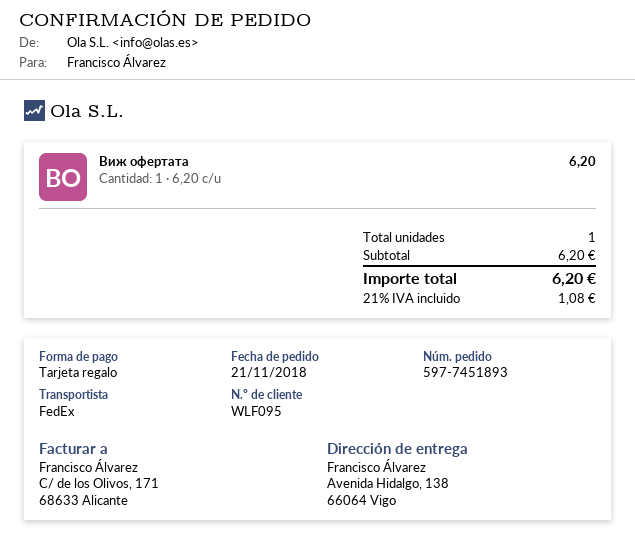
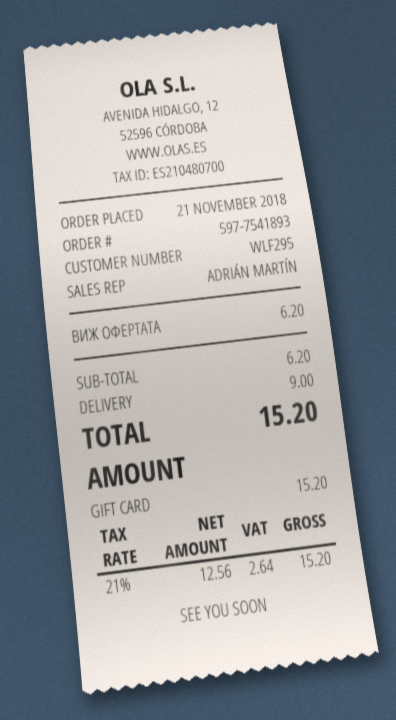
order number: 597-7451893 -> 597-7541893
customer number: WLF095 -> WLF295
shipping: none -> 9.00
tax: 21% = 1.08 -> 21% = 2.64
total: 6.20 -> 15.20

